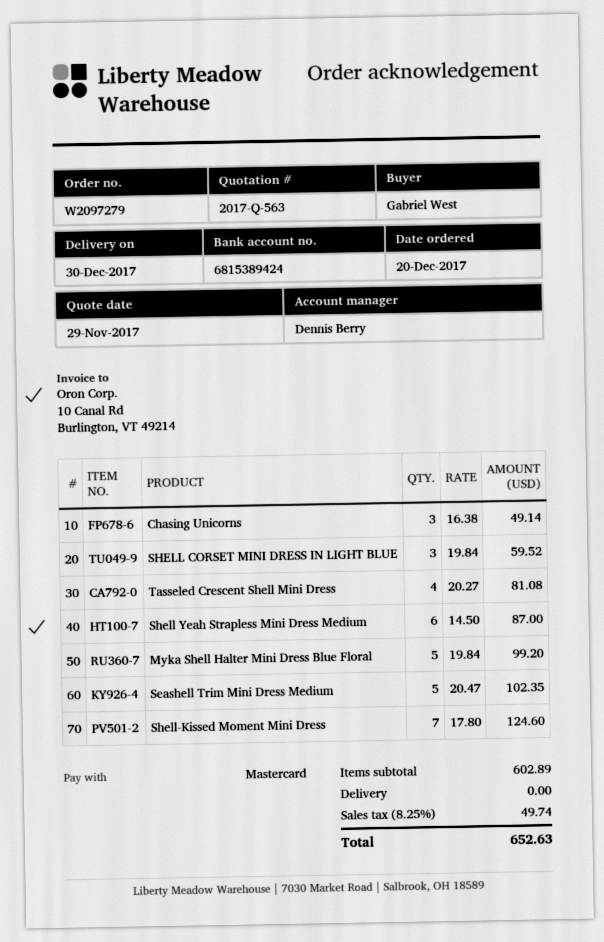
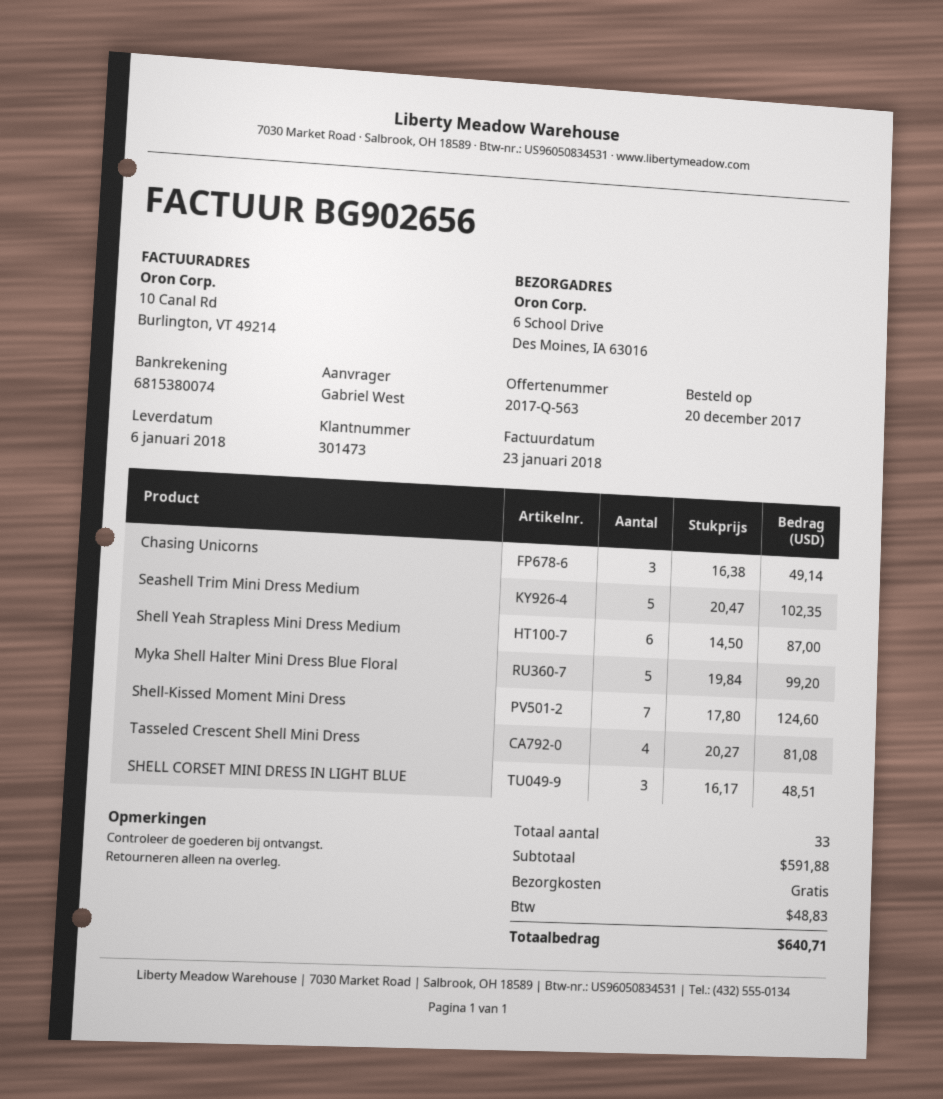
delivery date: 2017-12-30 -> 2018-01-06
bank account: 6815389424 -> 6815380074
SHELL CORSET MINI DRESS IN LIGHT BLUE: 3 x 19.84 = 59.52 -> 3 x 16.17 = 48.51
subtotal: 602.89 -> 591.88
tax: 49.74 -> 48.83
total: 652.63 -> 640.71

